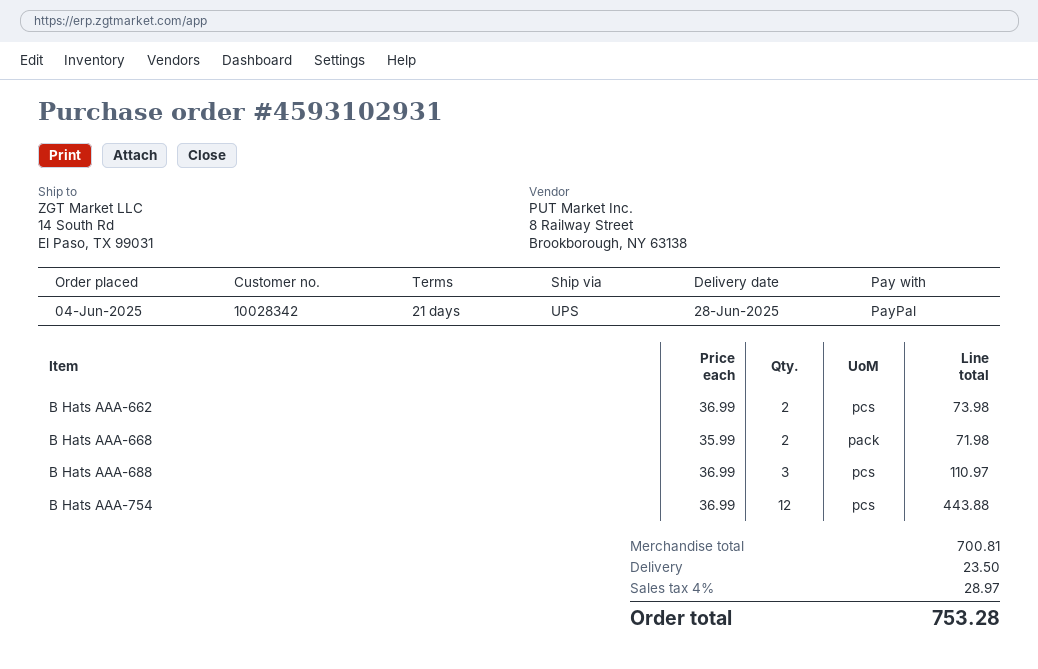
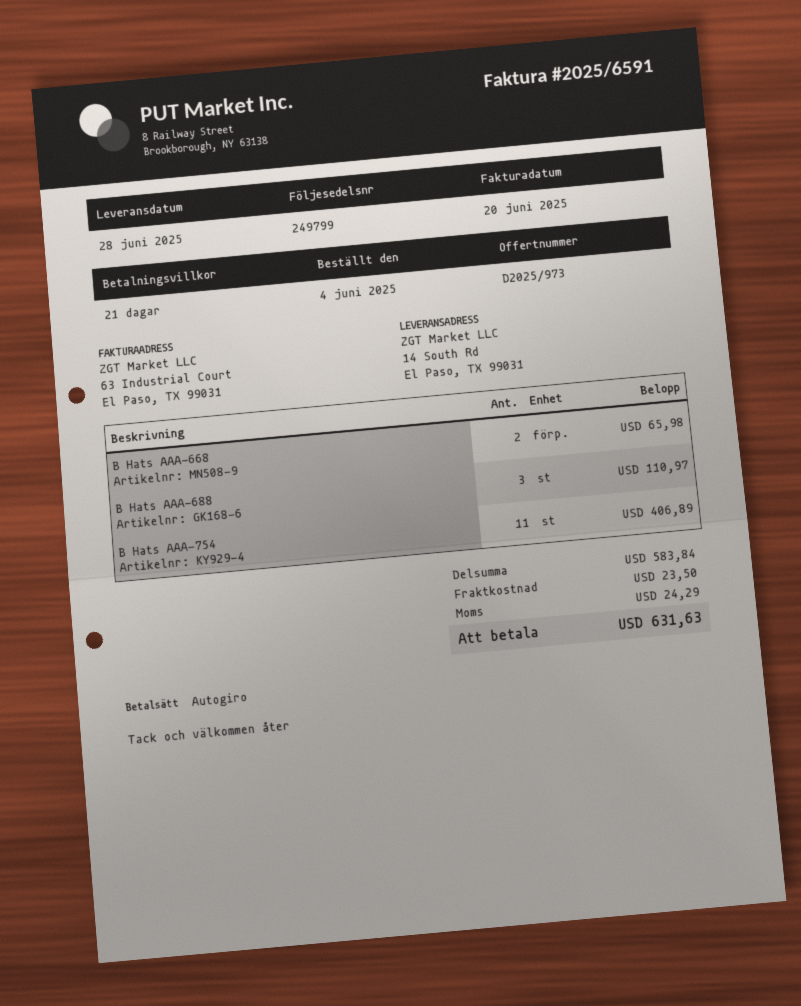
payment method: PayPal -> direct debit
B Hats AAA-662: 2 for 73.98 -> none
B Hats AAA-668: 2 for 71.98 -> 2 for 65.98
B Hats AAA-754: 12 for 443.88 -> 11 for 406.89
subtotal: 700.81 -> 583.84
tax: 28.97 -> 24.29
total: 753.28 -> 631.63

